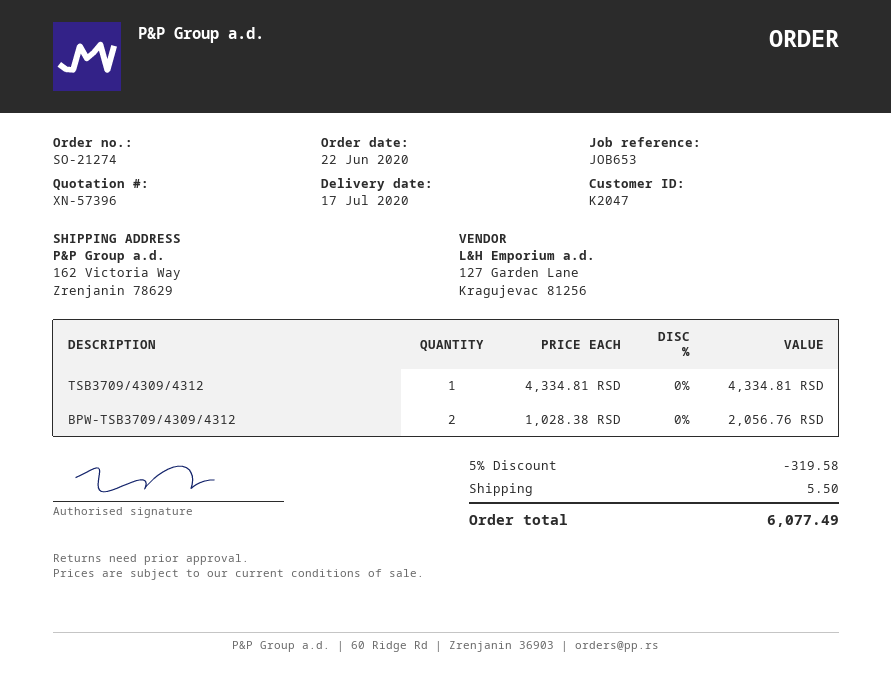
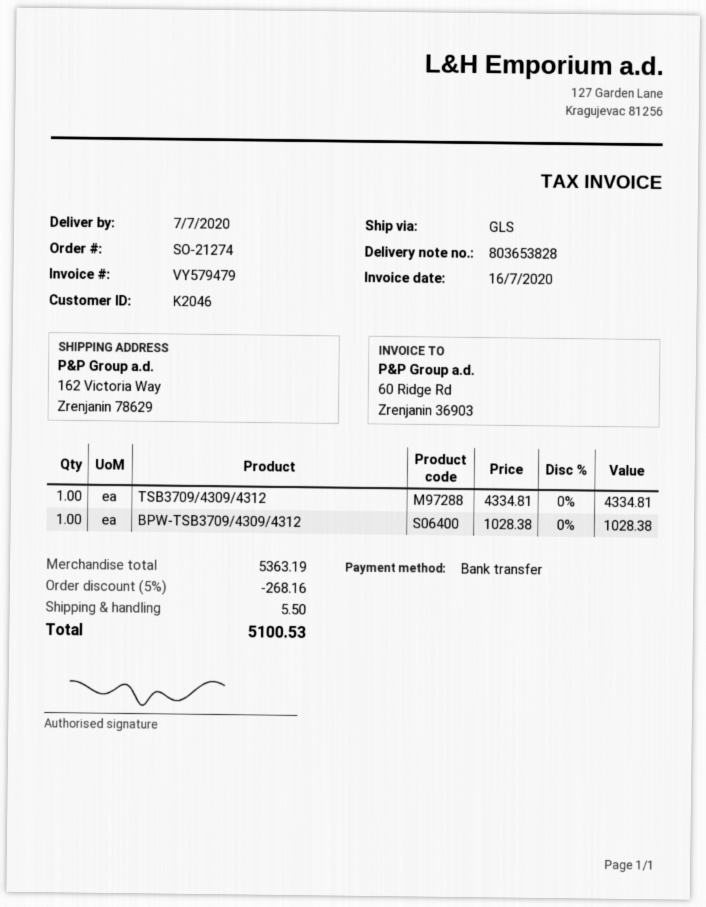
delivery date: 2020-07-17 -> 2020-07-07
customer number: K2047 -> K2046
BPW-TSB3709/4309/4312: 2 x 1028.38 = 2056.76 -> 1 x 1028.38 = 1028.38
discount: 5% = 319.58 -> 5% = 268.16
total: 6077.49 -> 5100.53

